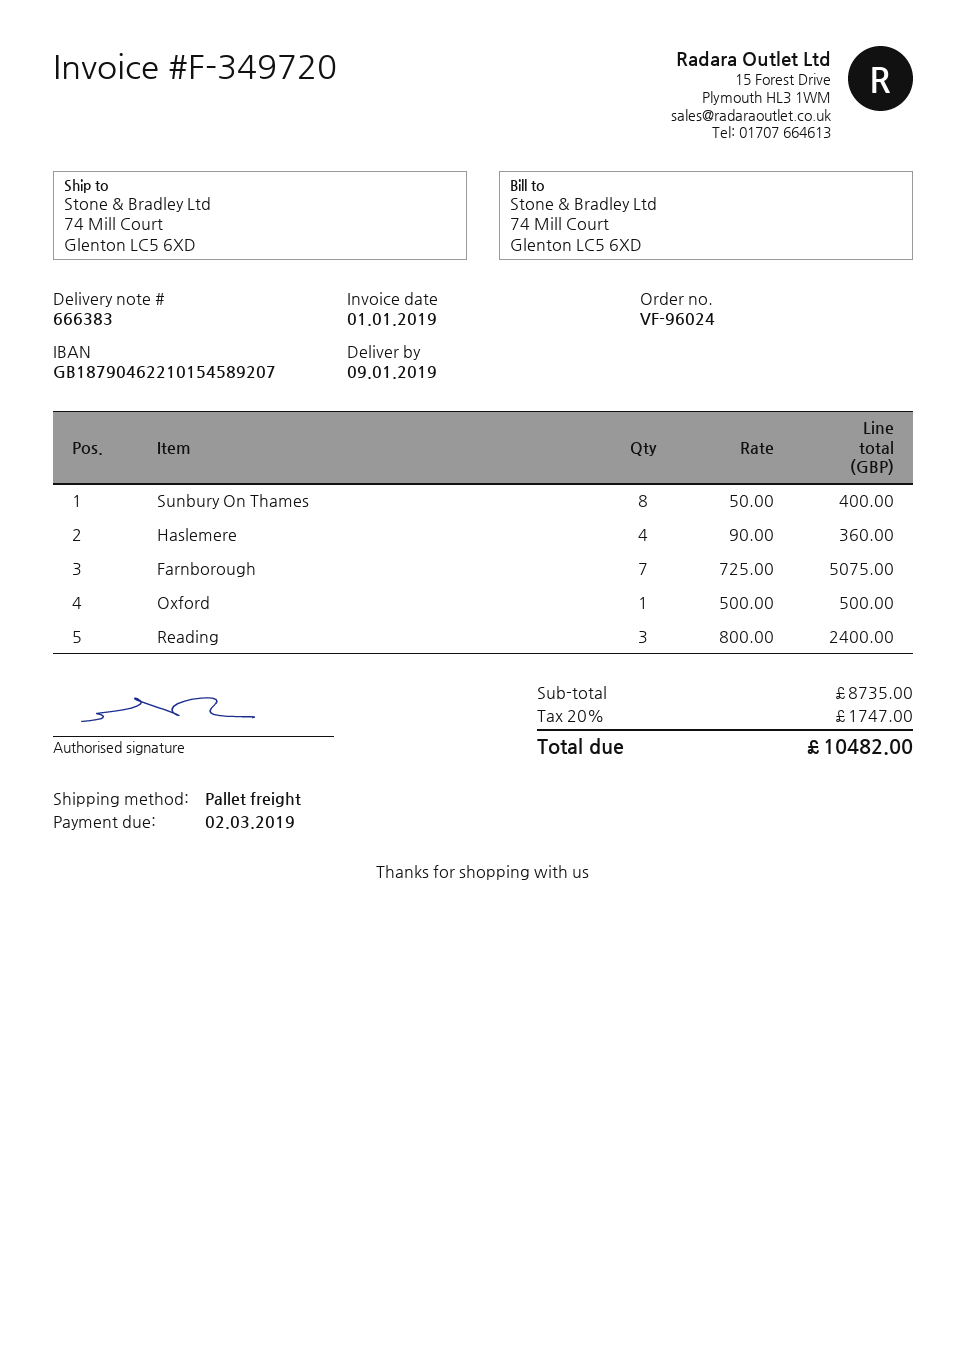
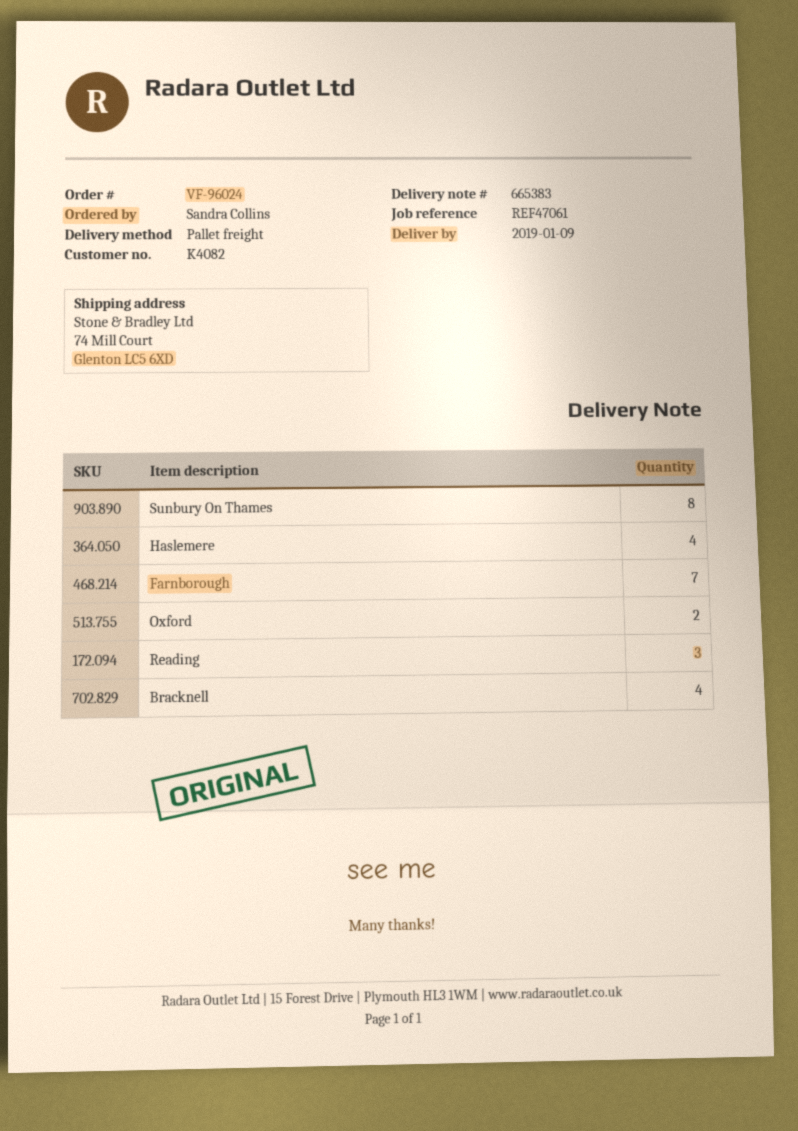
delivery note number: 666383 -> 665383
Oxford: 1 -> 2
Bracknell: none -> 4

